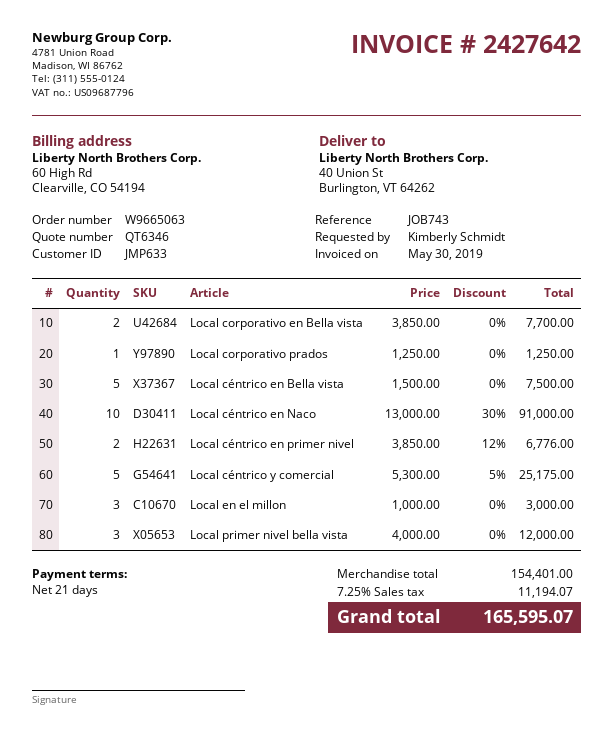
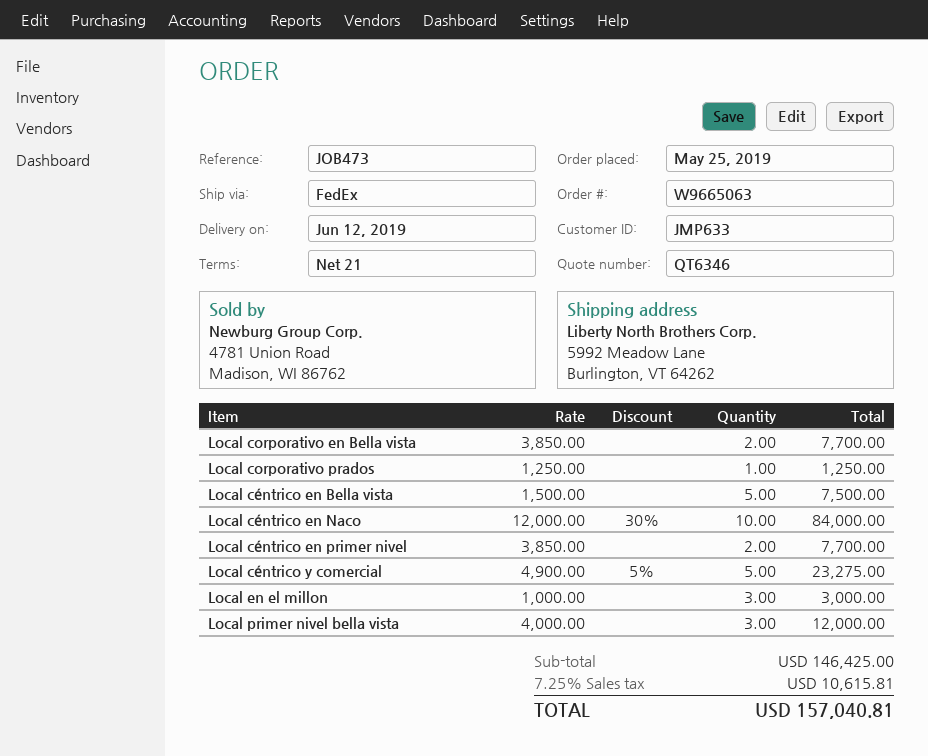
reference: JOB743 -> JOB473
ship to: 40 Union St, Burlington, VT 64262 -> 5992 Meadow Lane, Burlington, VT 64262
Local céntrico en Naco: 10 x 13000.00 - 30% = 91000.00 -> 10 x 12000.00 - 30% = 84000.00
Local céntrico en primer nivel: 2 x 3850.00 - 12% = 6776.00 -> 2 x 3850.00 = 7700.00
Local céntrico y comercial: 5 x 5300.00 - 5% = 25175.00 -> 5 x 4900.00 - 5% = 23275.00
subtotal: 154401.00 -> 146425.00
tax: 7.25% = 11194.07 -> 7.25% = 10615.81
total: 165595.07 -> 157040.81

